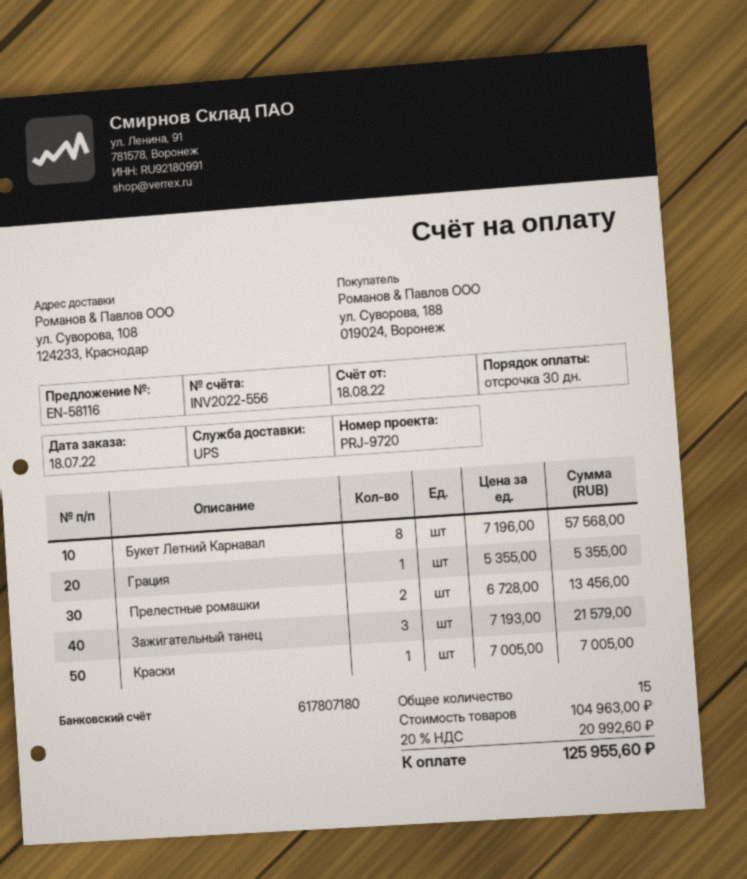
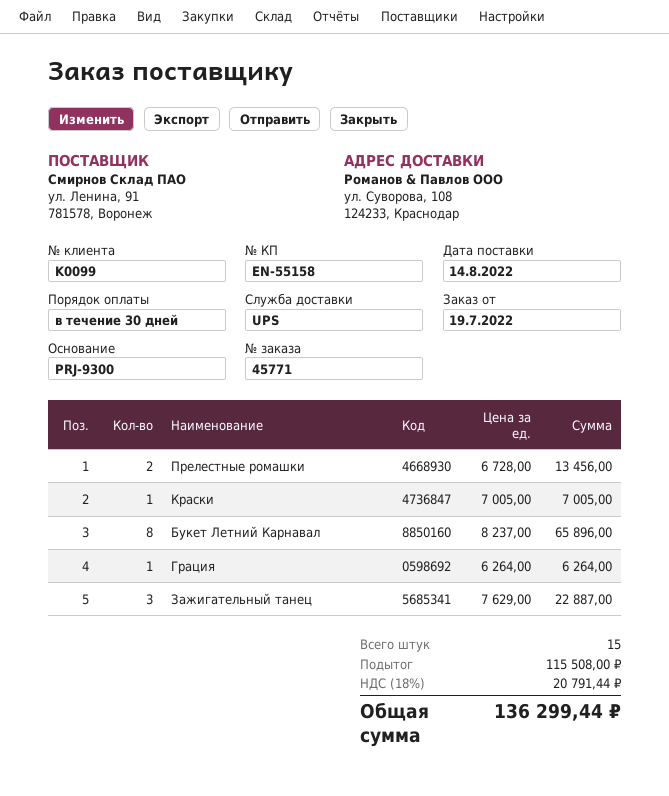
quote number: EN-58116 -> EN-55158
order date: 2022-07-18 -> 2022-07-19
reference: PRJ-9720 -> PRJ-9300
Букет Летний Карнавал: 8 x 7196.00 = 57568.00 -> 8 x 8237.00 = 65896.00
Грация: 1 x 5355.00 = 5355.00 -> 1 x 6264.00 = 6264.00
Зажигательный танец: 3 x 7193.00 = 21579.00 -> 3 x 7629.00 = 22887.00
subtotal: 104963.00 -> 115508.00
tax: 20% = 20992.60 -> 18% = 20791.44
total: 125955.60 -> 136299.44

